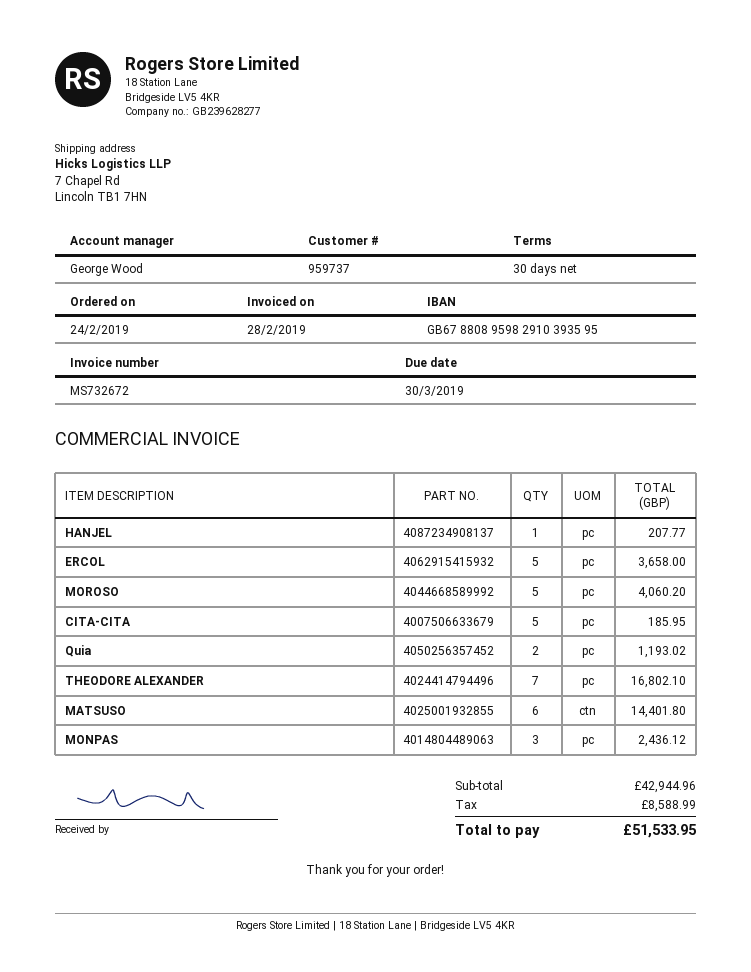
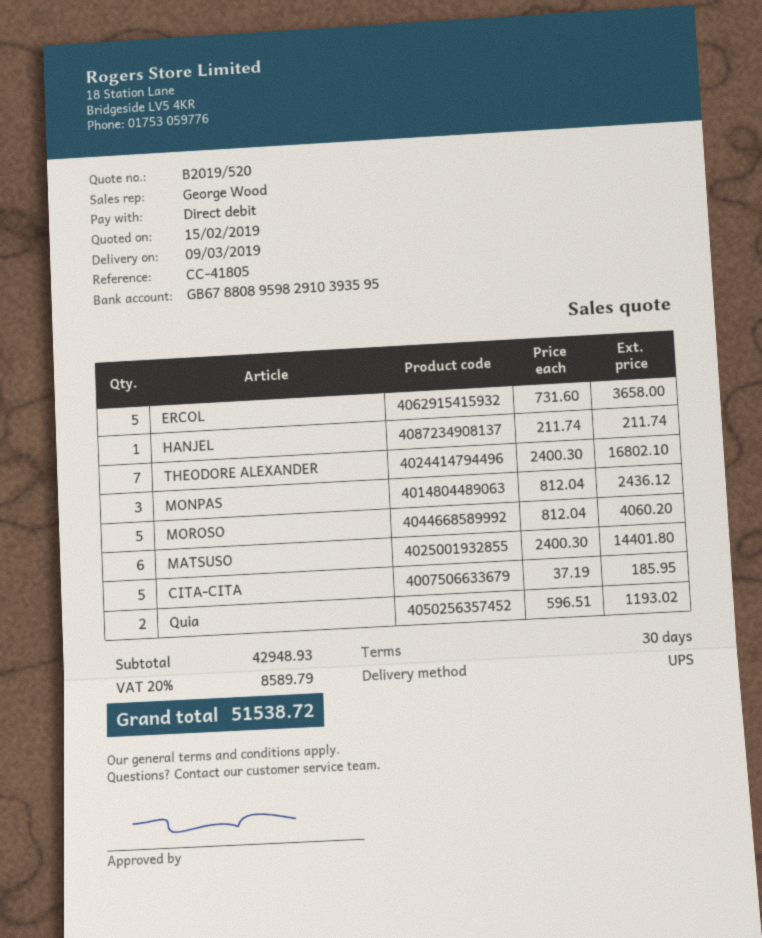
HANJEL: 1 for 207.77 -> 1 for 211.74
subtotal: 42944.96 -> 42948.93
tax: 8588.99 -> 8589.79
total: 51533.95 -> 51538.72

